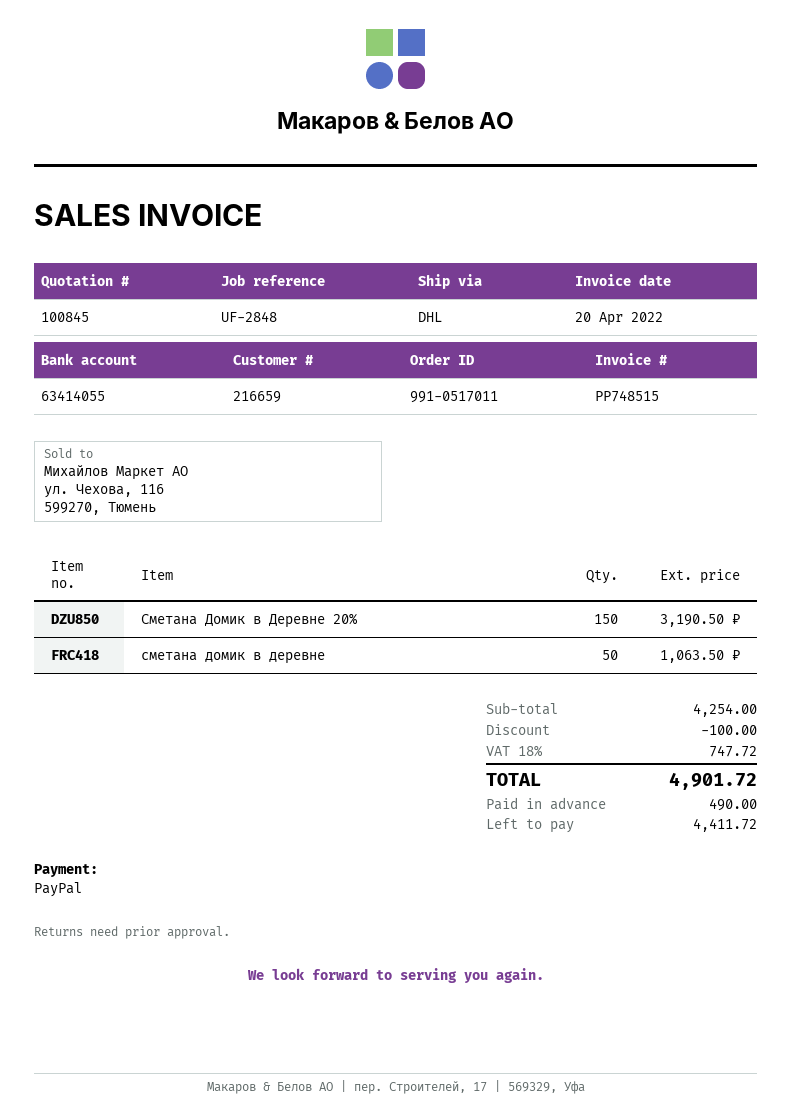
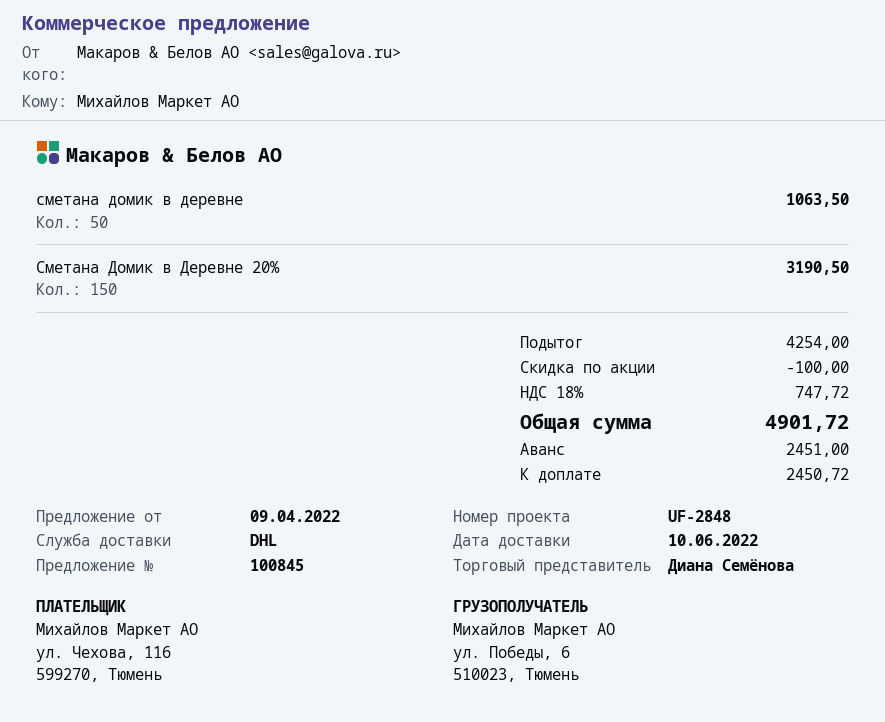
deposit: 490.00 -> 2451.00
balance: 4411.72 -> 2450.72

